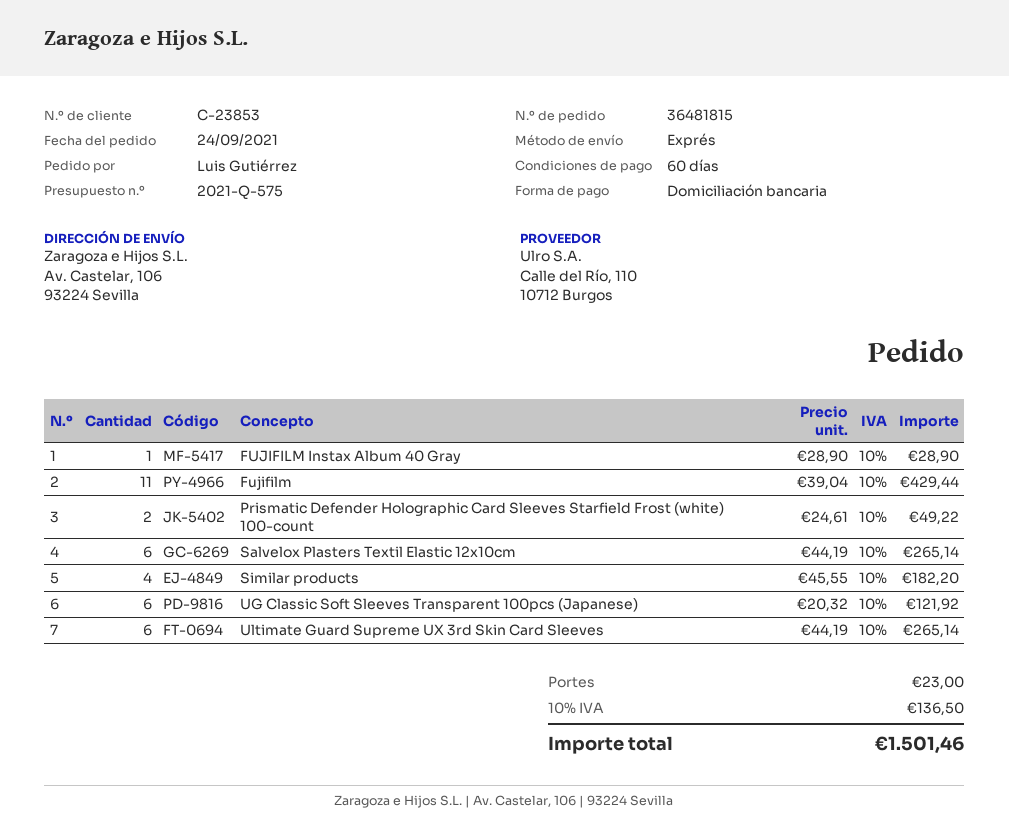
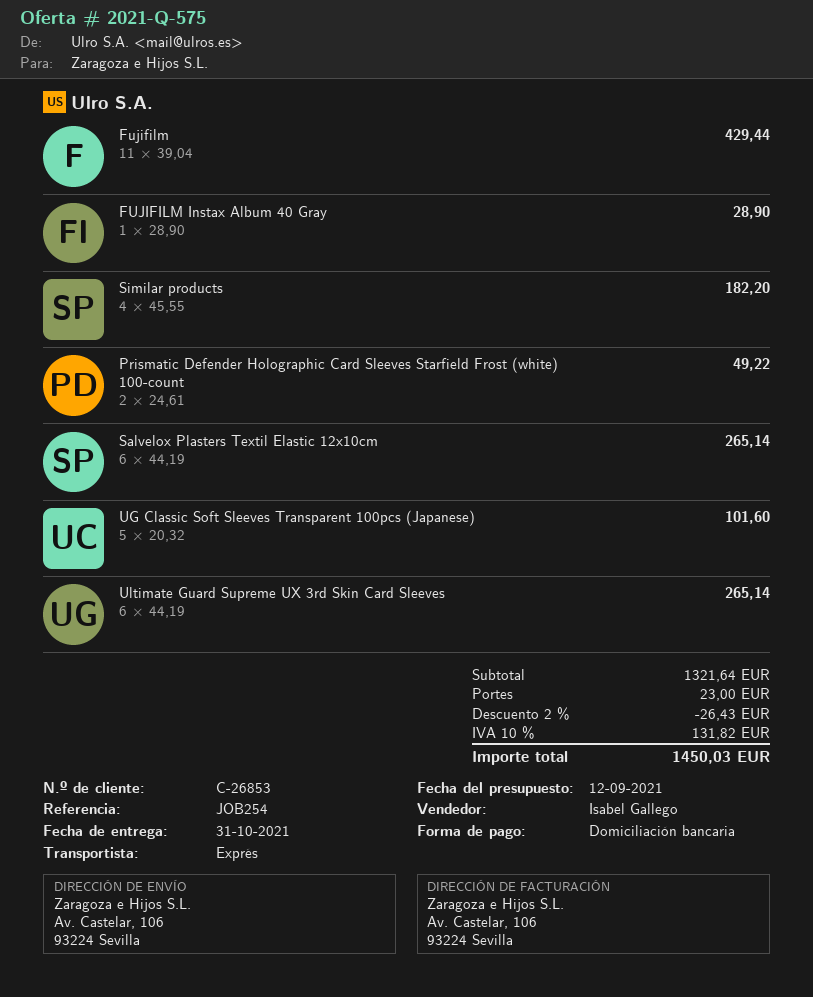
customer number: C-23853 -> C-26853
UG Classic Soft Sleeves Transparent 100pcs (Japanese): 6 x 20.32 = 121.92 -> 5 x 20.32 = 101.60
discount: none -> 2% = 26.43
tax: 10% = 136.50 -> 10% = 131.82
total: 1501.46 -> 1450.03

